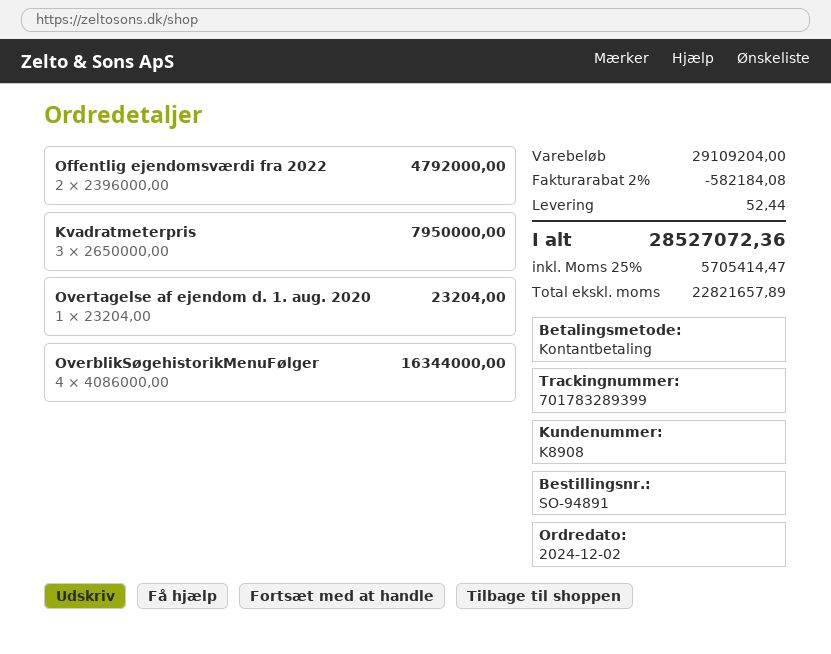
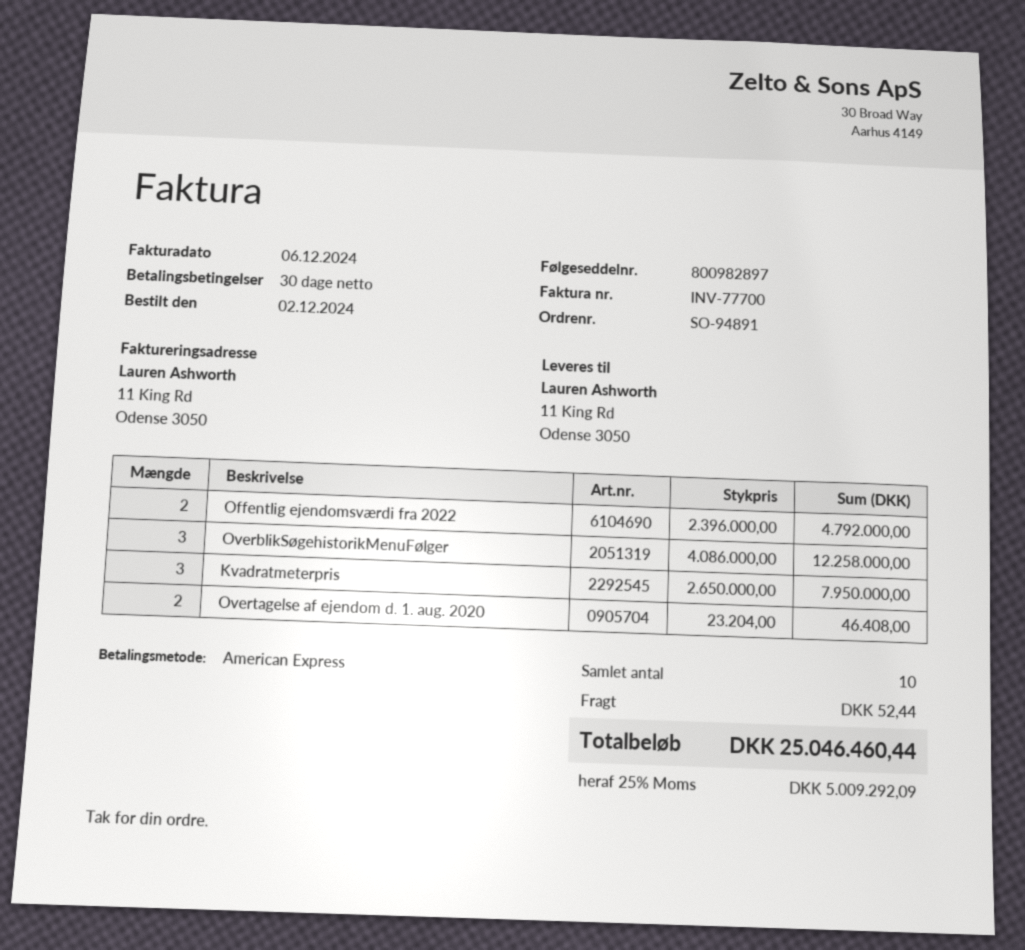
payment method: cash -> American Express
Overtagelse af ejendom d. 1. aug. 2020: 1 x 23204.00 = 23204.00 -> 2 x 23204.00 = 46408.00
OverblikSøgehistorikMenuFølger: 4 x 4086000.00 = 16344000.00 -> 3 x 4086000.00 = 12258000.00
discount: 2% = 582184.08 -> none
tax: 25% = 5705414.47 -> 25% = 5009292.09
total: 28527072.36 -> 25046460.44

